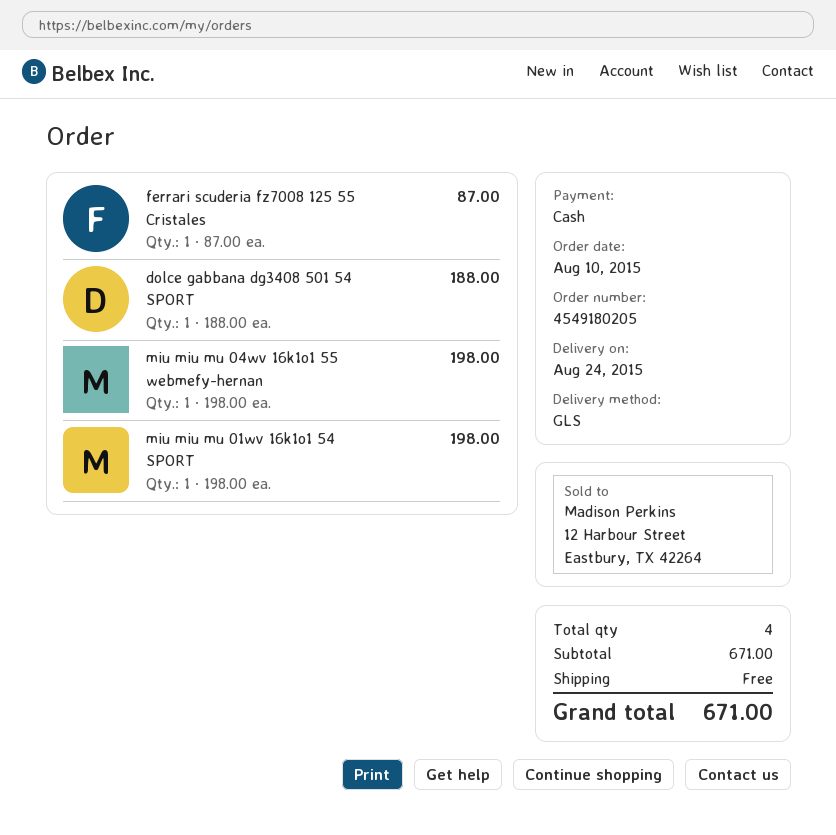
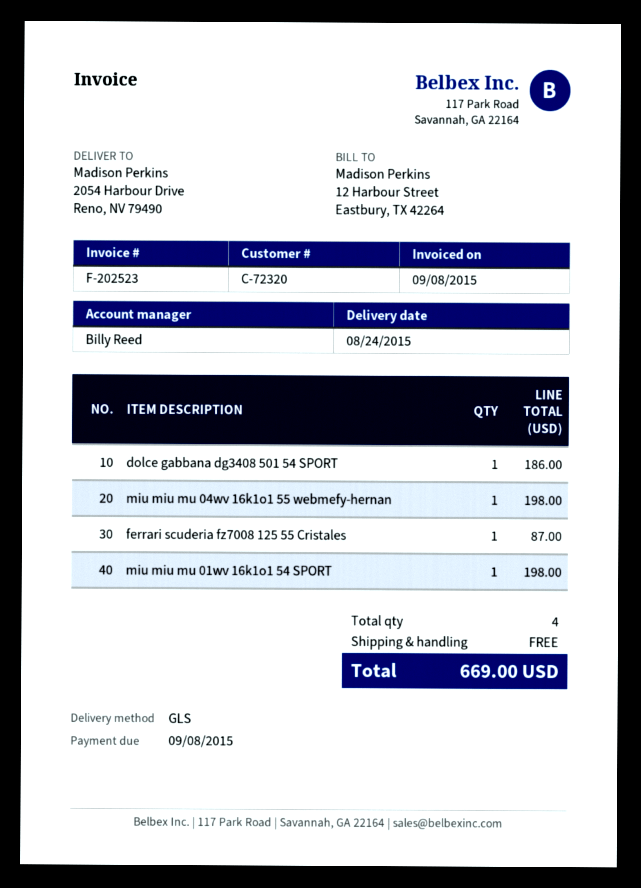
dolce gabbana dg3408 501 54 SPORT: 1 for 188.00 -> 1 for 186.00
total: 671.00 -> 669.00

